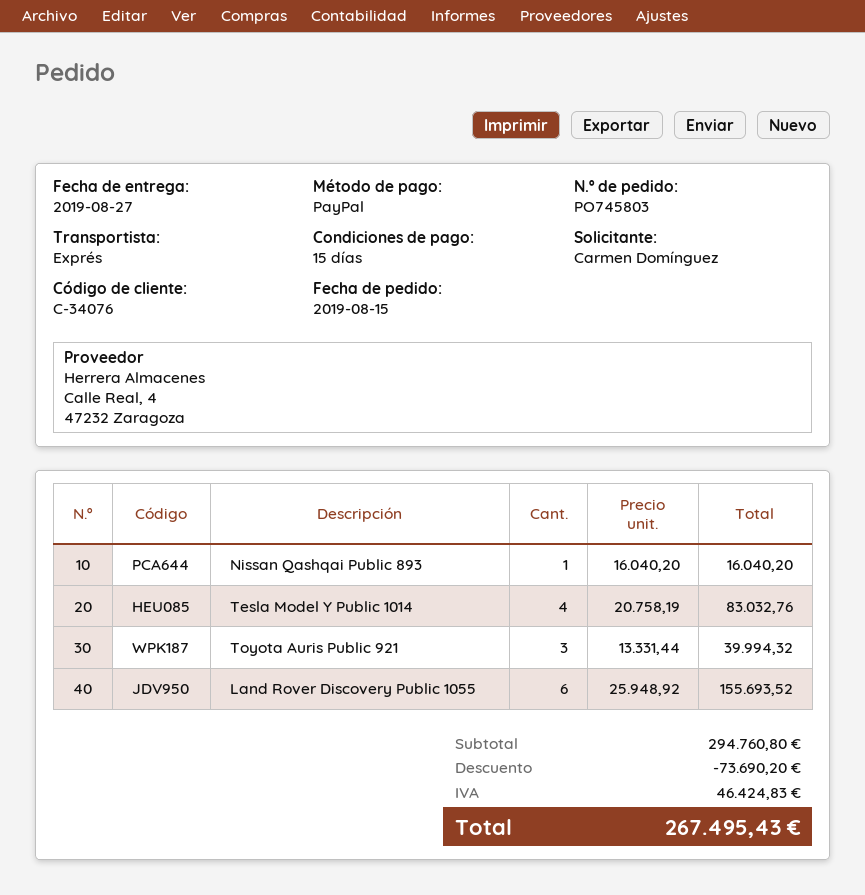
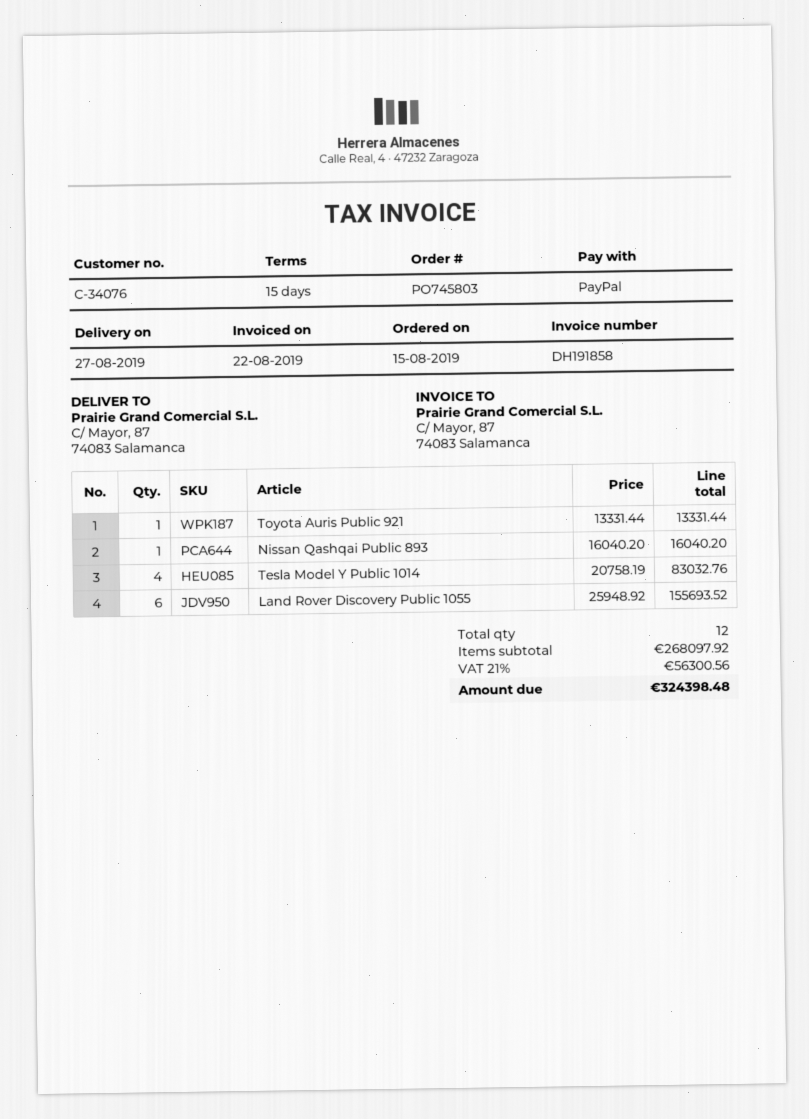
Toyota Auris Public 921: 3 x 13331.44 = 39994.32 -> 1 x 13331.44 = 13331.44
subtotal: 294760.80 -> 268097.92
discount: 73690.20 -> none
tax: 46424.83 -> 56300.56
total: 267495.43 -> 324398.48

